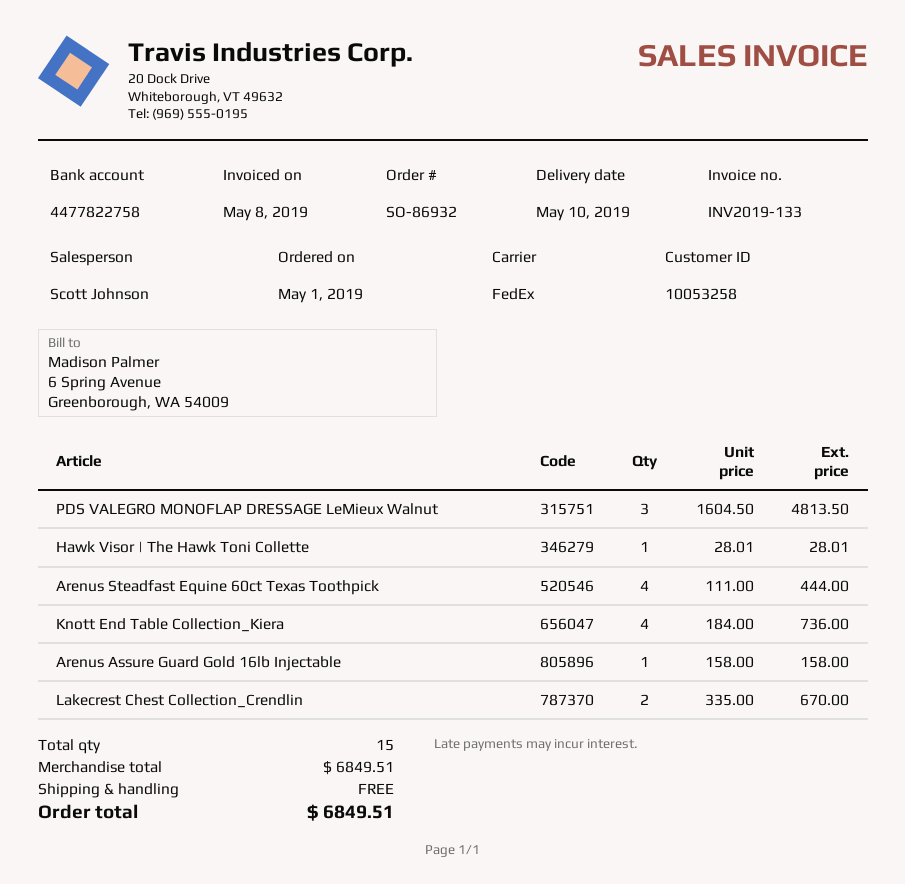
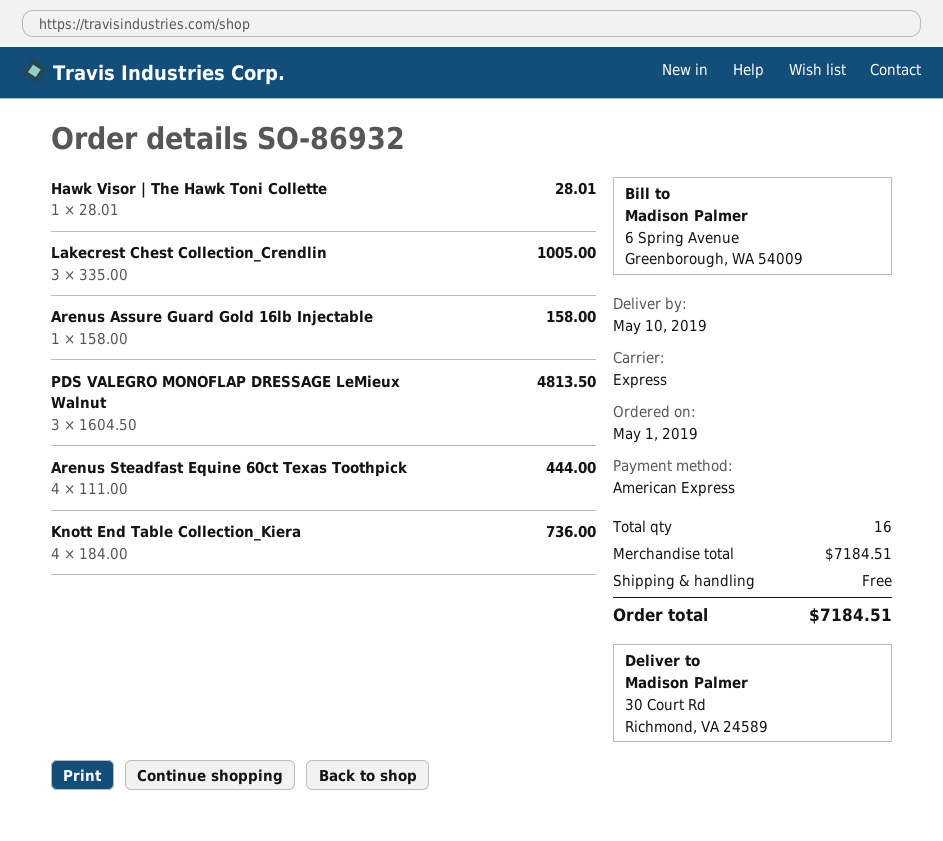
shipping method: FedEx -> express
Lakecrest Chest Collection_Crendlin: 2 x 335.00 = 670.00 -> 3 x 335.00 = 1005.00
total quantity: 15 -> 16
subtotal: 6849.51 -> 7184.51
total: 6849.51 -> 7184.51

